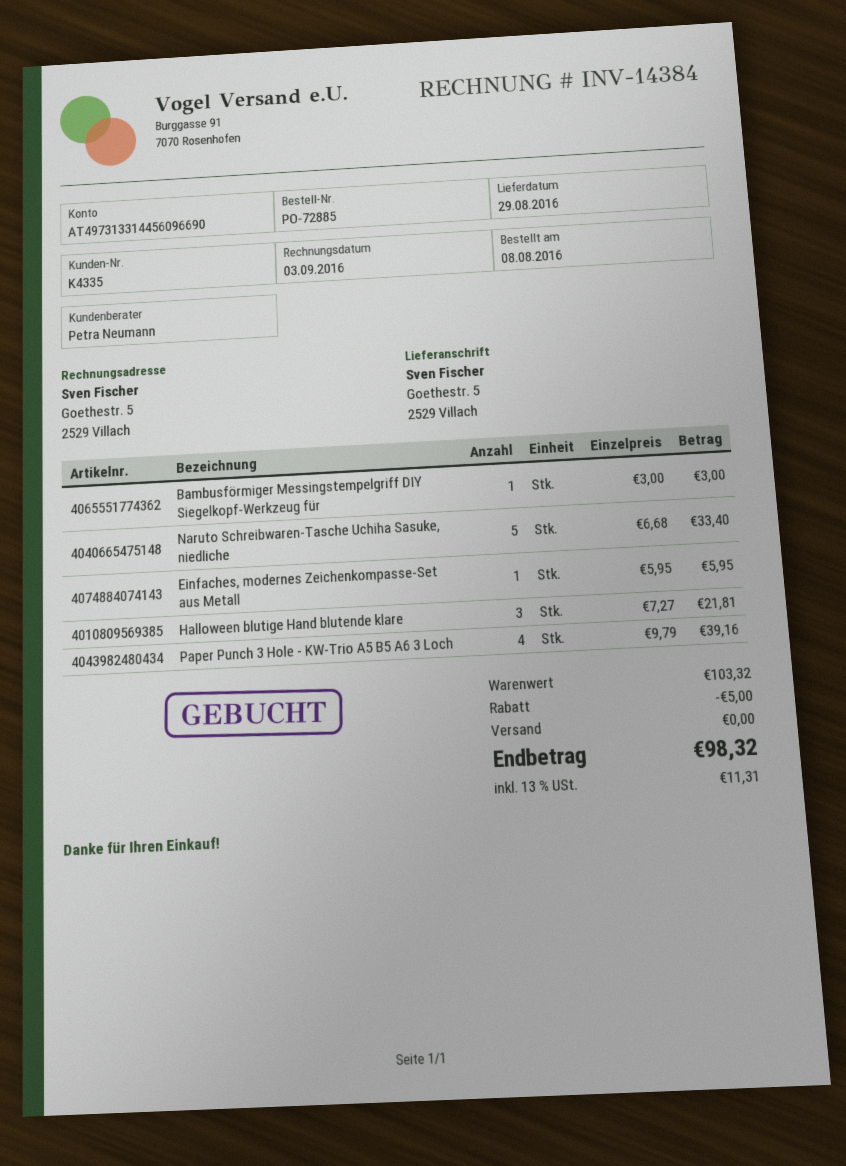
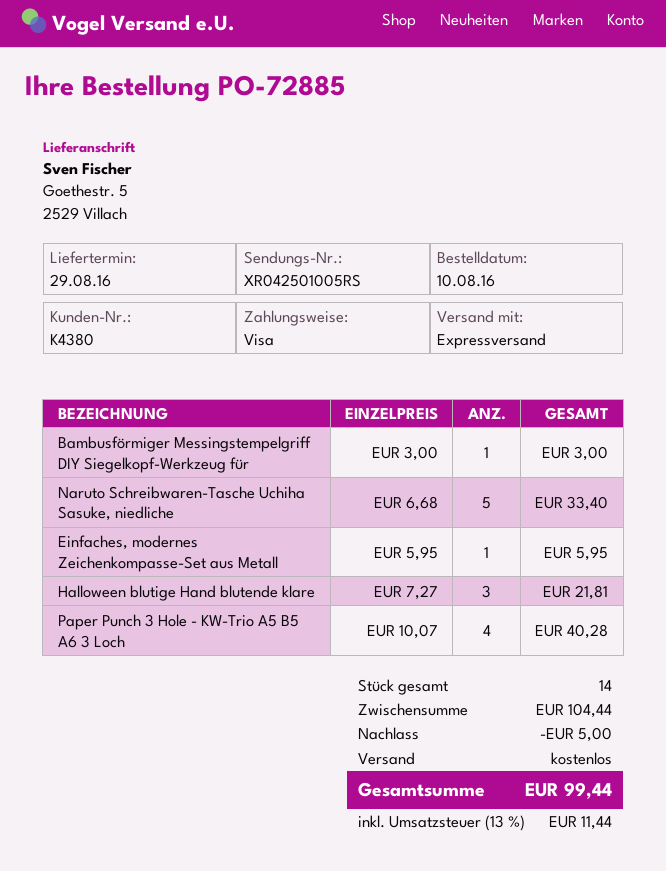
order date: 2016-08-08 -> 2016-08-10
customer number: K4335 -> K4380
Paper Punch 3 Hole - KW-Trio A5 B5 A6 3 Loch: 4 x 9.79 = 39.16 -> 4 x 10.07 = 40.28
subtotal: 103.32 -> 104.44
tax: 13% = 11.31 -> 13% = 11.44
total: 98.32 -> 99.44

